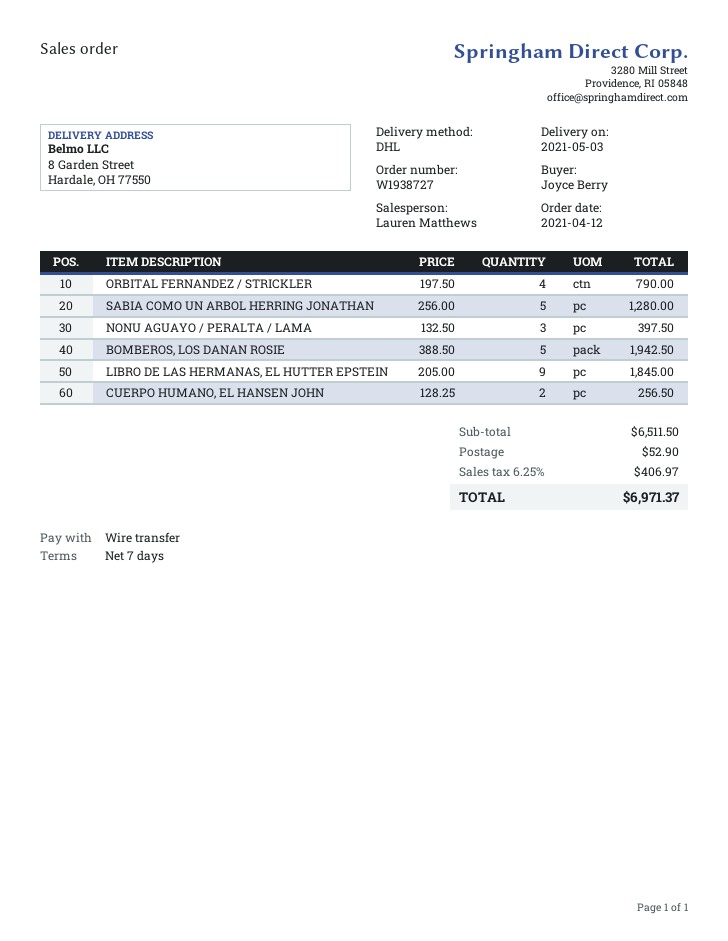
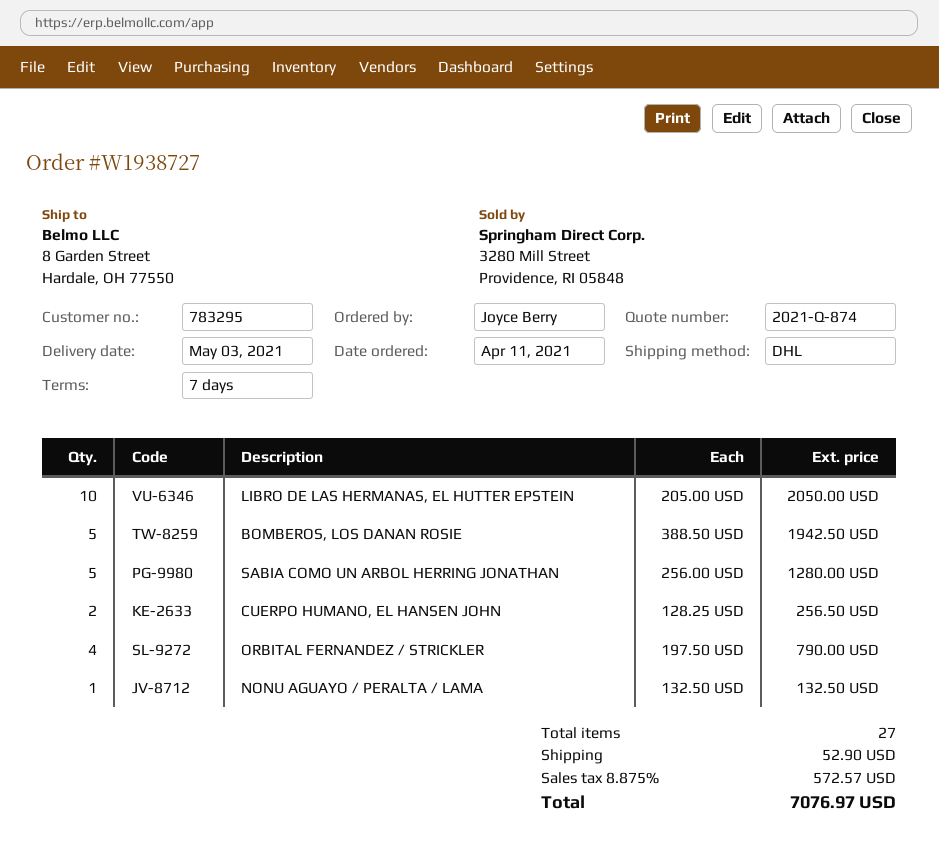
order date: 2021-04-12 -> 2021-04-11
NONU AGUAYO / PERALTA / LAMA: 3 x 132.50 = 397.50 -> 1 x 132.50 = 132.50
LIBRO DE LAS HERMANAS, EL HUTTER EPSTEIN: 9 x 205.00 = 1845.00 -> 10 x 205.00 = 2050.00
tax: 6.25% = 406.97 -> 8.875% = 572.57
total: 6971.37 -> 7076.97

